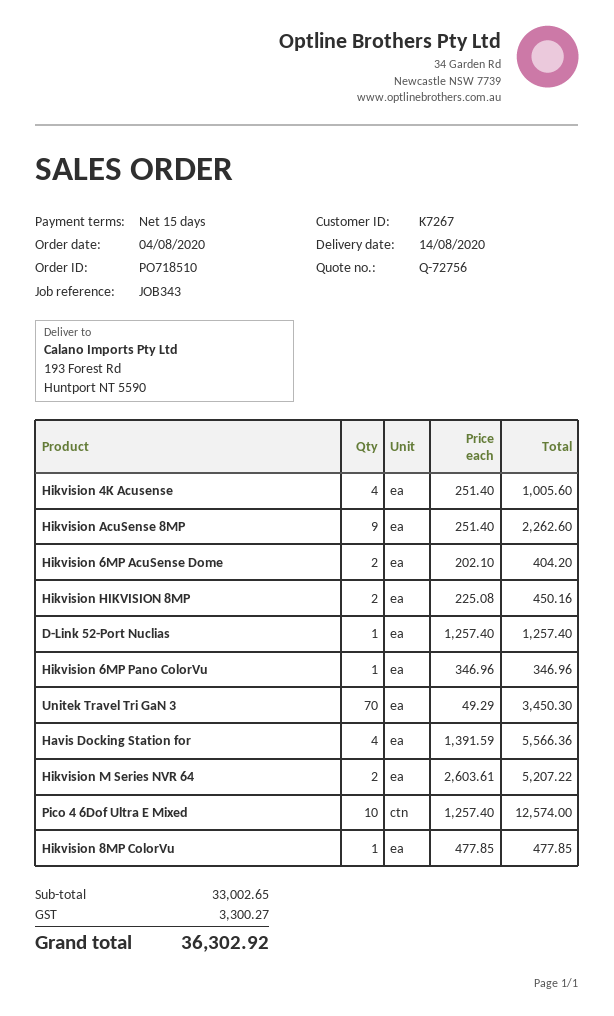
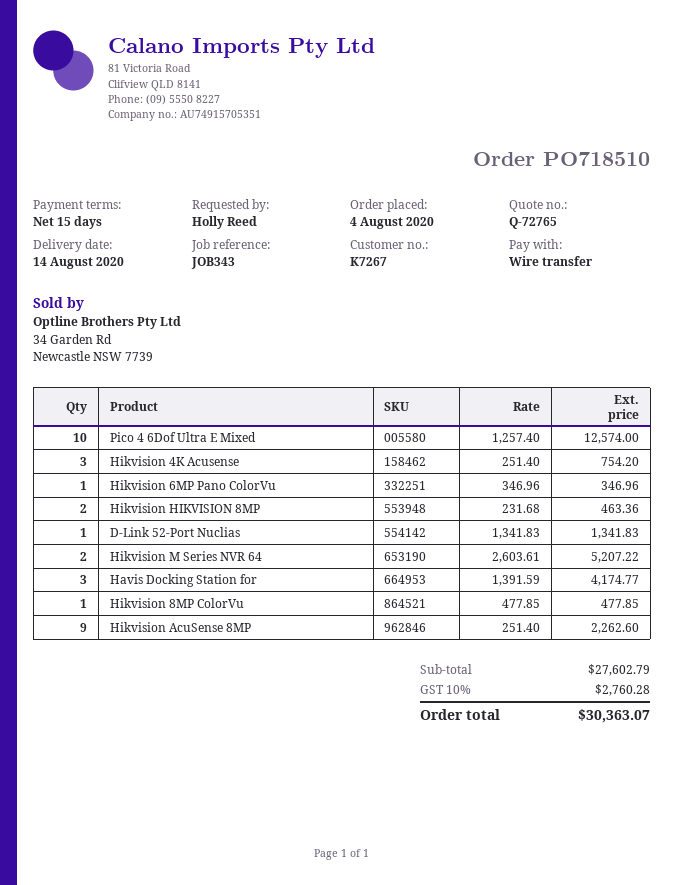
quote number: Q-72756 -> Q-72765
Hikvision 4K Acusense: 4 x 251.40 = 1005.60 -> 3 x 251.40 = 754.20
Hikvision 6MP AcuSense Dome: 2 x 202.10 = 404.20 -> none
Hikvision HIKVISION 8MP: 2 x 225.08 = 450.16 -> 2 x 231.68 = 463.36
D-Link 52-Port Nuclias: 1 x 1257.40 = 1257.40 -> 1 x 1341.83 = 1341.83
Unitek Travel Tri GaN 3: 70 x 49.29 = 3450.30 -> none
Havis Docking Station for: 4 x 1391.59 = 5566.36 -> 3 x 1391.59 = 4174.77
subtotal: 33002.65 -> 27602.79
tax: 3300.27 -> 2760.28
total: 36302.92 -> 30363.07

